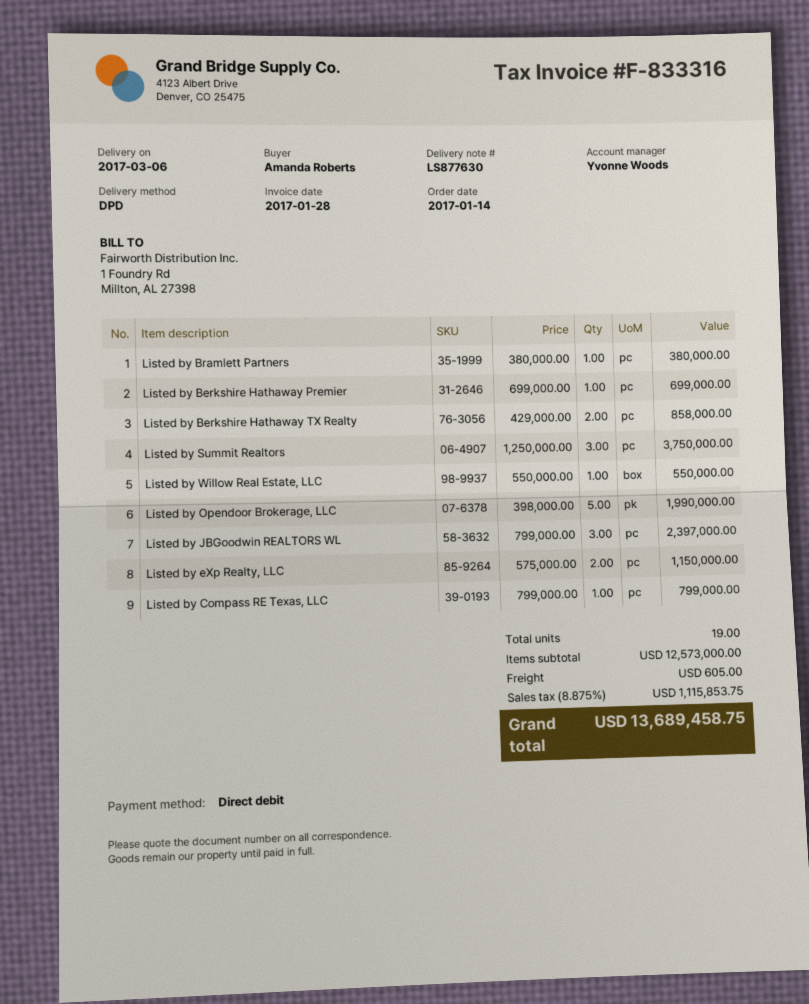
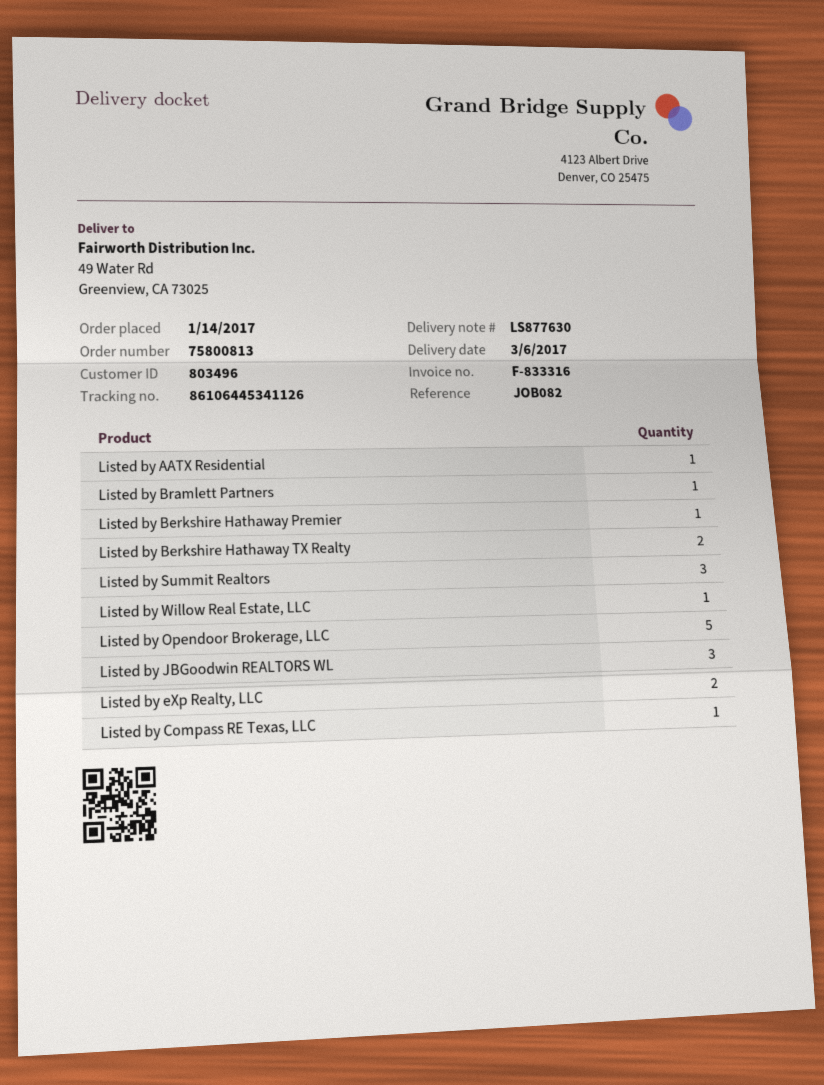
Listed by AATX Residential: none -> 1

